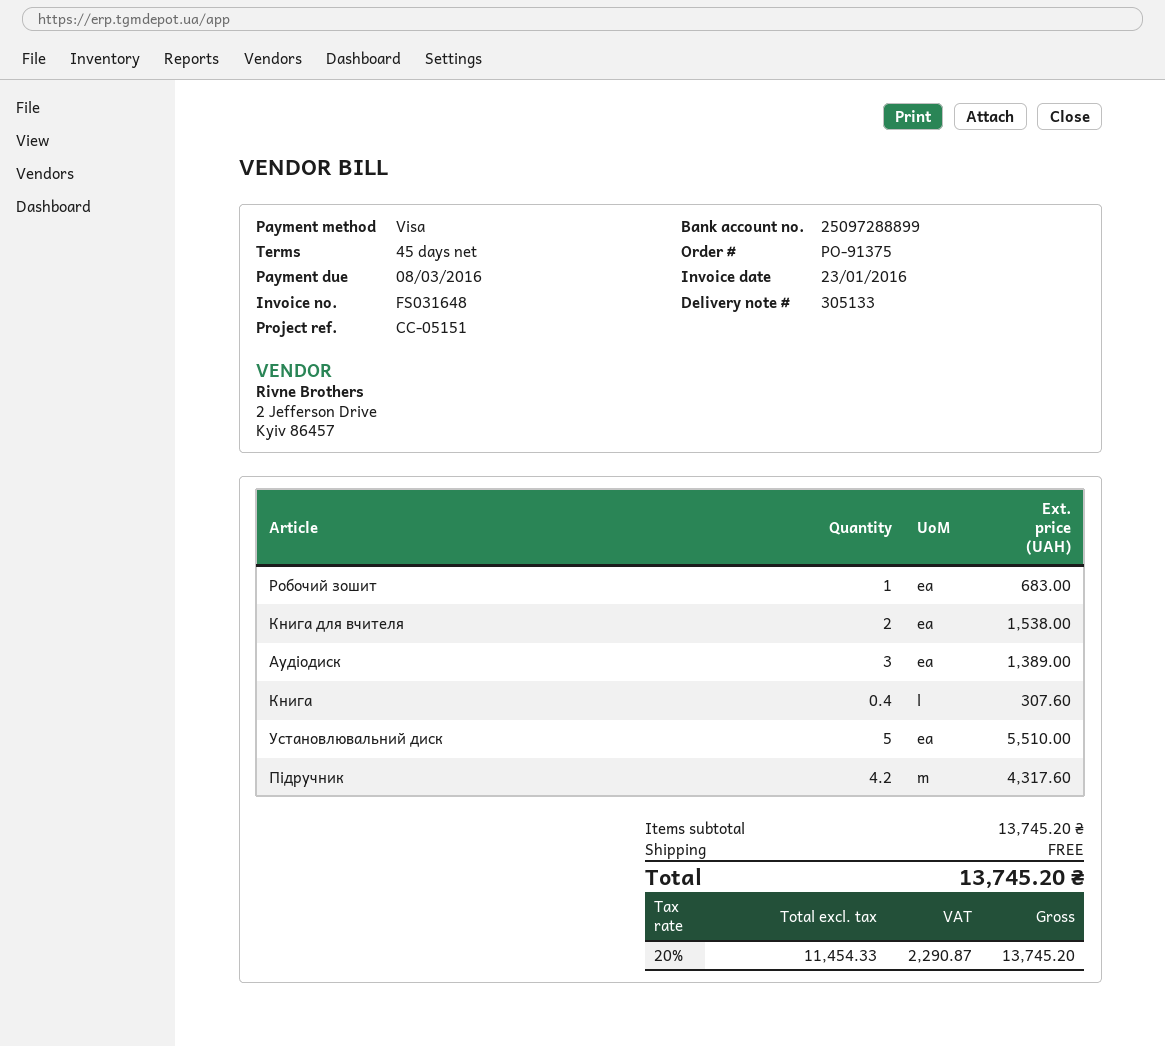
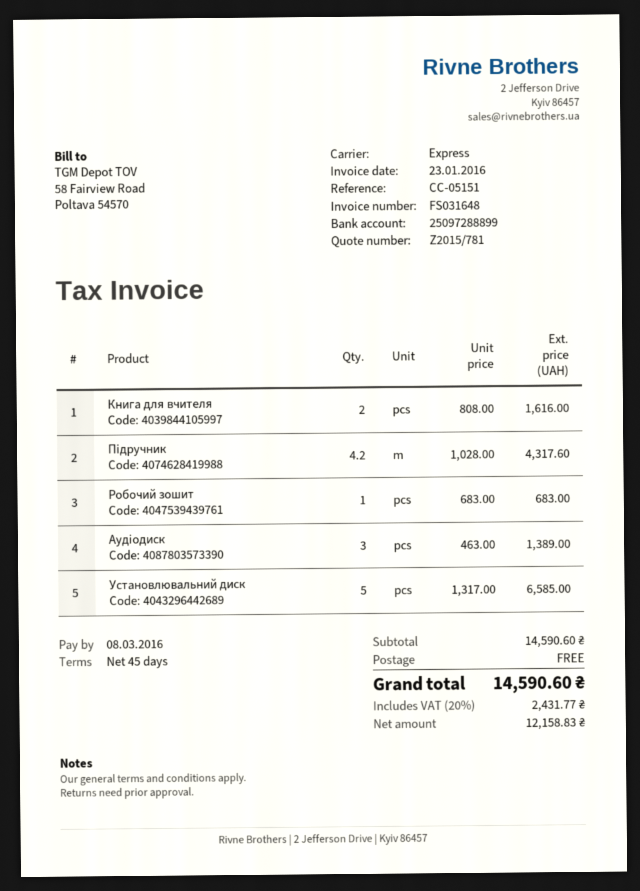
Книга для вчителя: 2 for 1538.00 -> 2 for 1616.00
Книга: 0.4 for 307.60 -> none
Установлювальний диск: 5 for 5510.00 -> 5 for 6585.00
subtotal: 13745.20 -> 14590.60
net: 11454.33 -> 12158.83
tax: 20% = 2290.87 -> 20% = 2431.77
total: 13745.20 -> 14590.60

